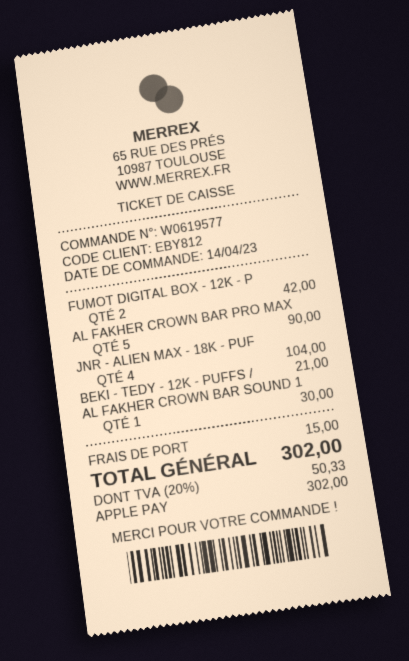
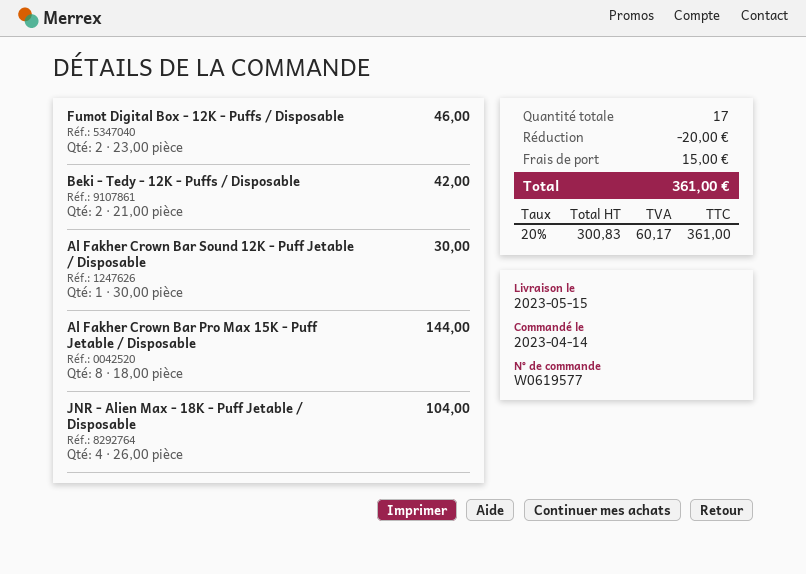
FUMOT DIGITAL BOX - 12K - P: 2 for 42.00 -> 2 for 46.00
AL FAKHER CROWN BAR PRO MAX: 5 for 90.00 -> 8 for 144.00
BEKI - TEDY - 12K - PUFFS /: 1 for 21.00 -> 2 for 42.00
discount: none -> 20.00
tax: 20% = 50.33 -> 20% = 60.17
total: 302.00 -> 361.00

